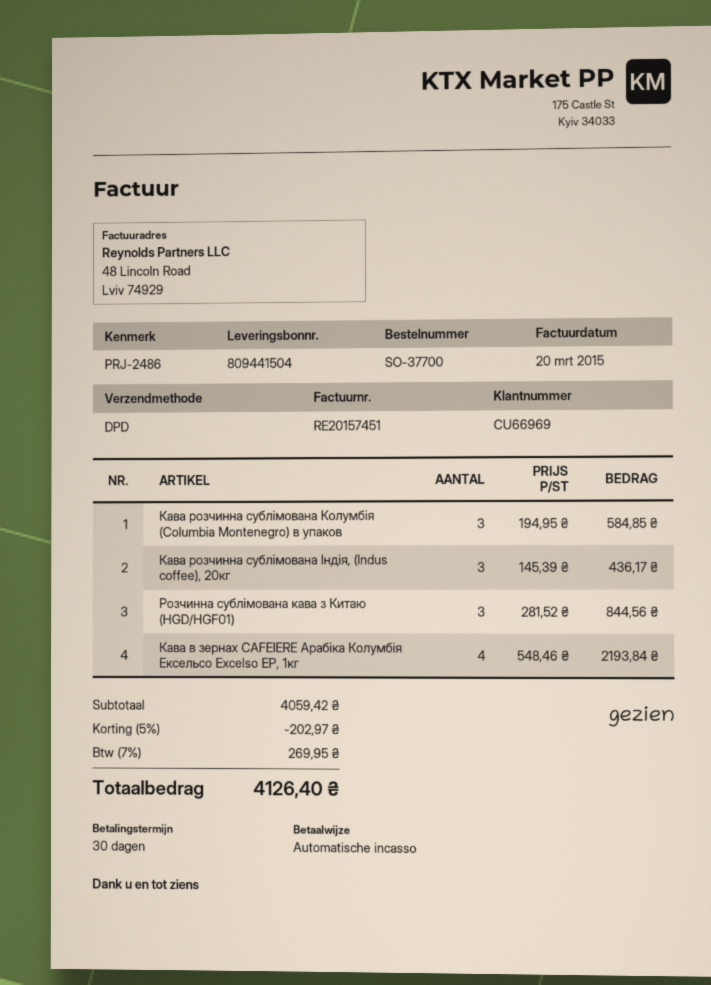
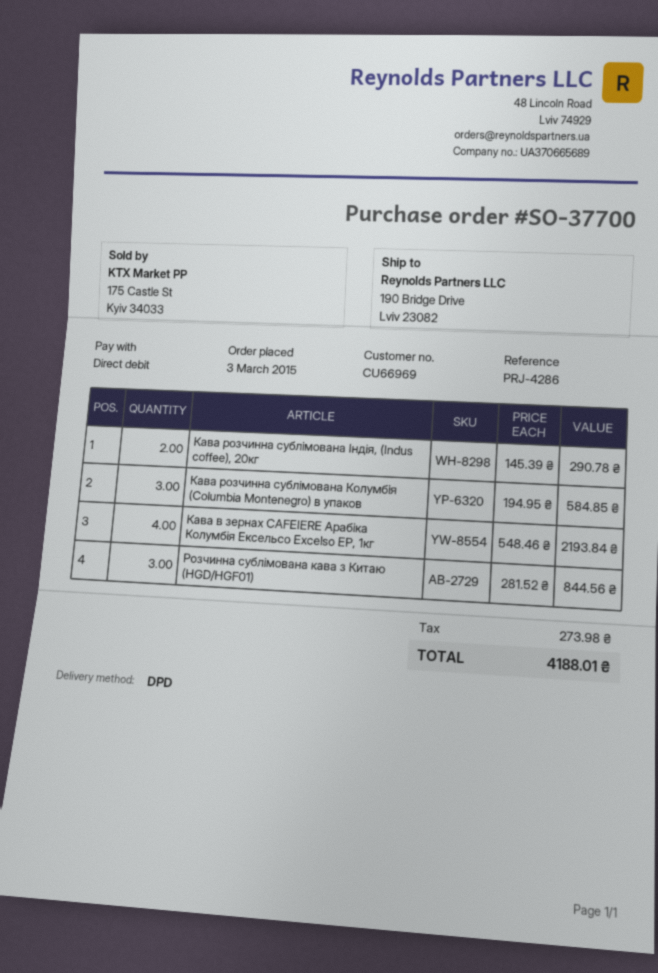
reference: PRJ-2486 -> PRJ-4286
Кава розчинна сублімована Індія, (Indus coffee), 20кг: 3 x 145.39 = 436.17 -> 2 x 145.39 = 290.78
discount: 5% = 202.97 -> none
tax: 269.95 -> 273.98
total: 4126.40 -> 4188.01

